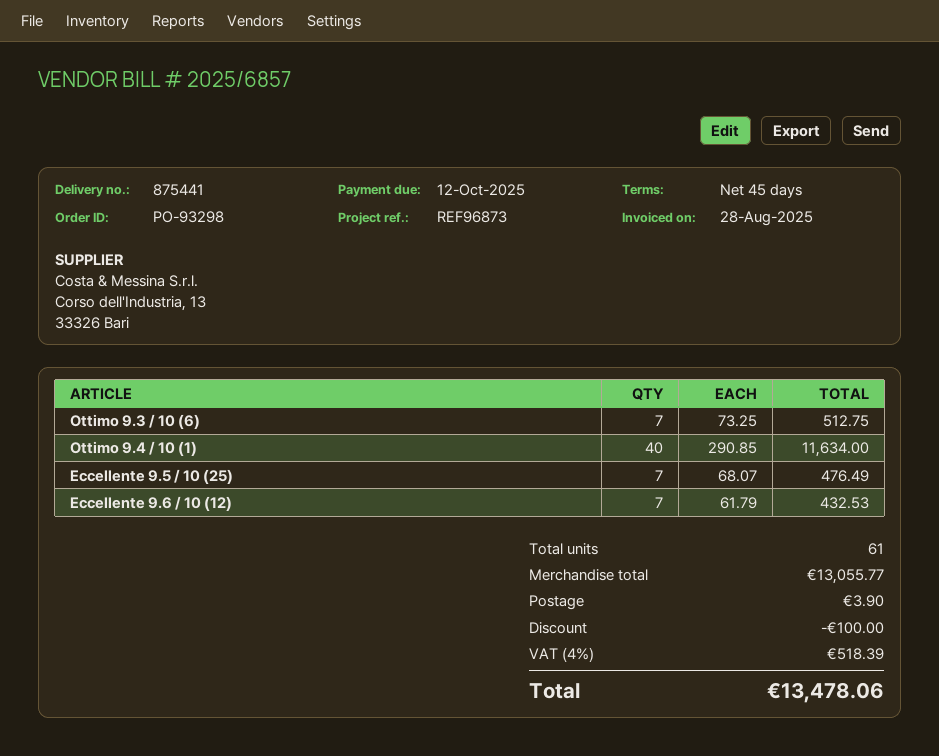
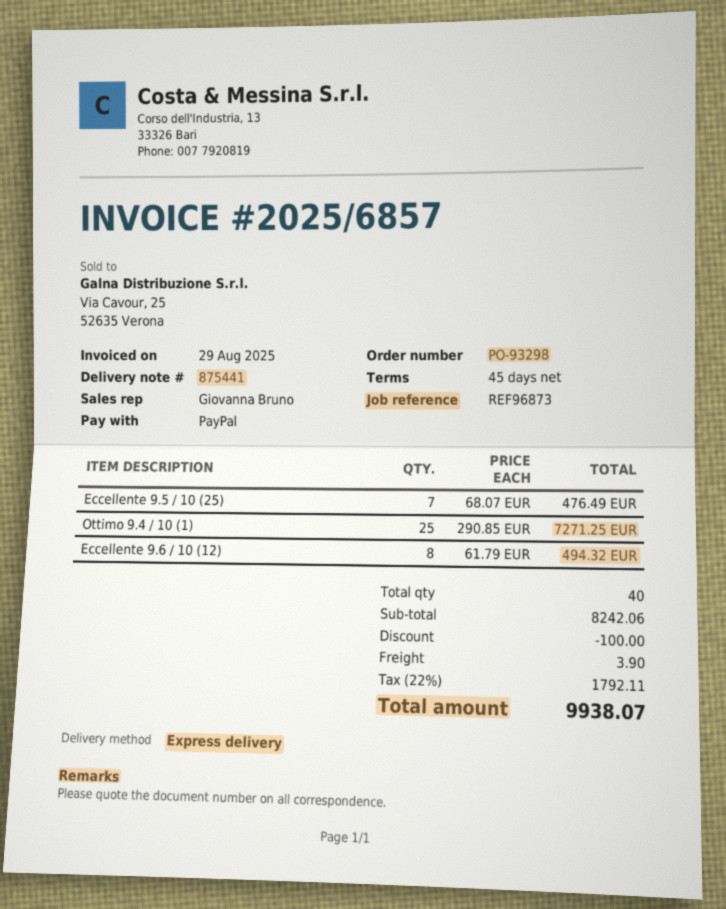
invoice date: 2025-08-28 -> 2025-08-29
Ottimo 9.3 / 10 (6): 7 x 73.25 = 512.75 -> none
Ottimo 9.4 / 10 (1): 40 x 290.85 = 11634.00 -> 25 x 290.85 = 7271.25
Eccellente 9.6 / 10 (12): 7 x 61.79 = 432.53 -> 8 x 61.79 = 494.32
total quantity: 61 -> 40
subtotal: 13055.77 -> 8242.06
tax: 4% = 518.39 -> 22% = 1792.11
total: 13478.06 -> 9938.07

